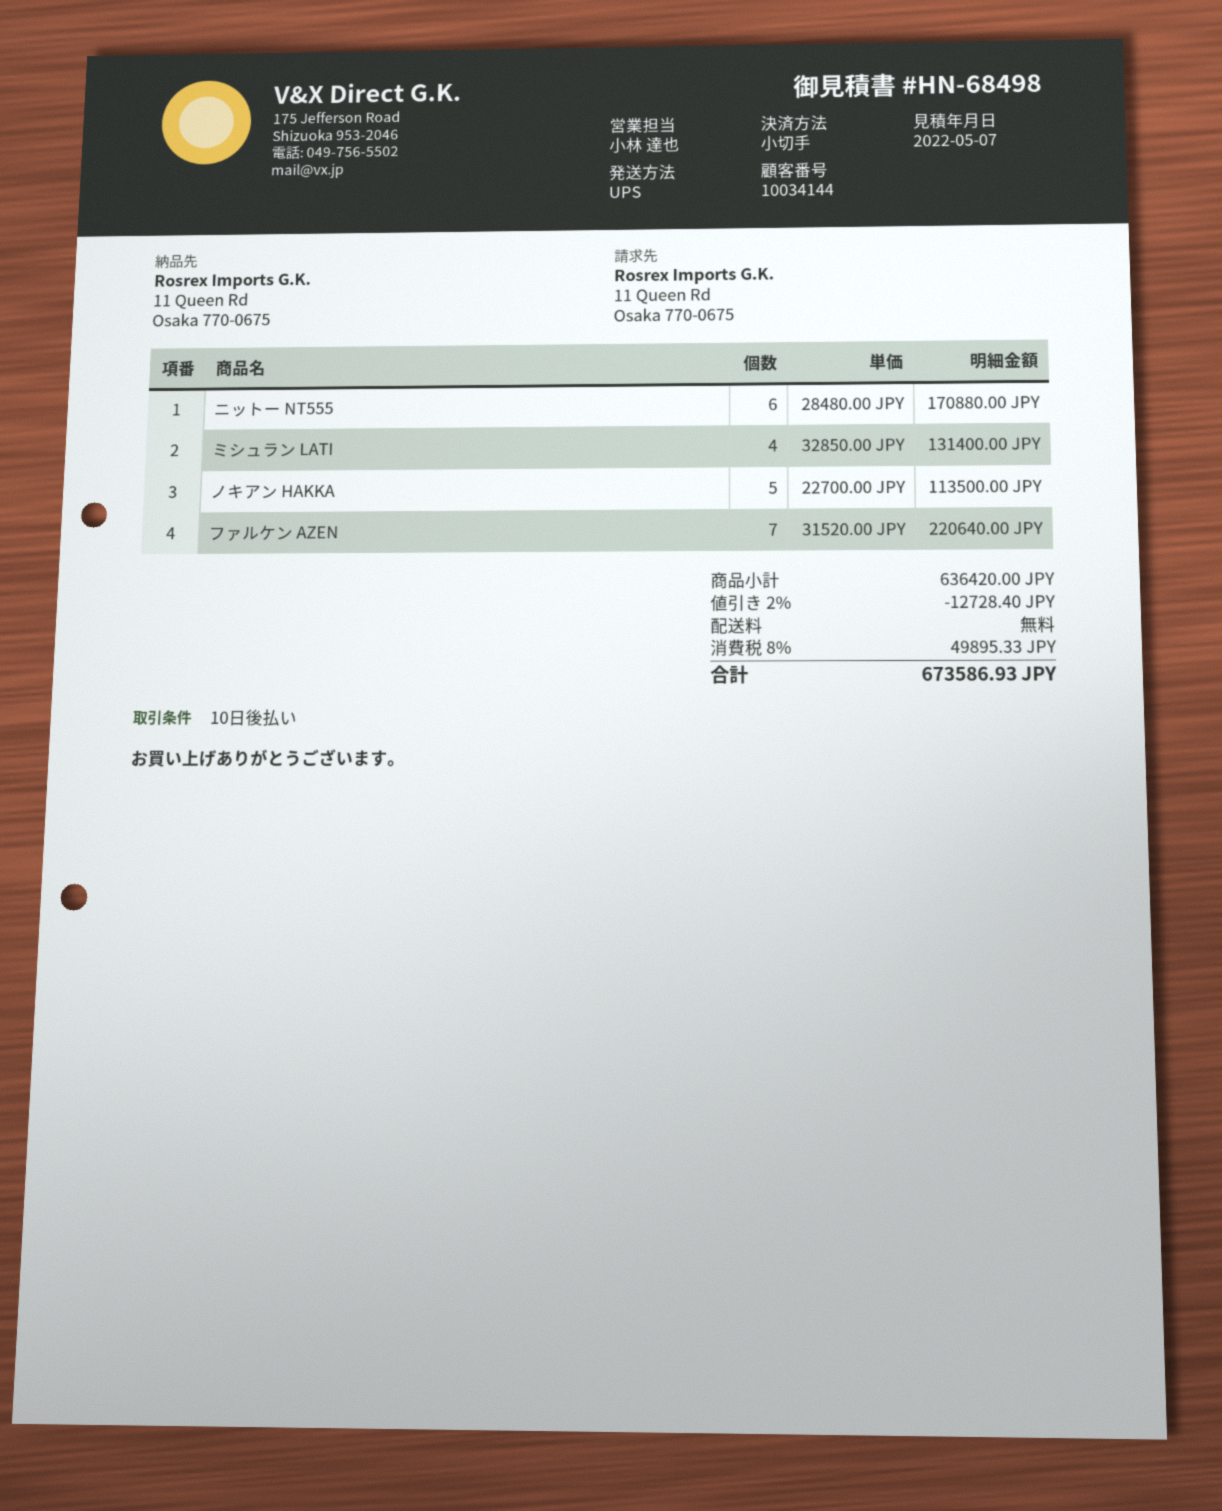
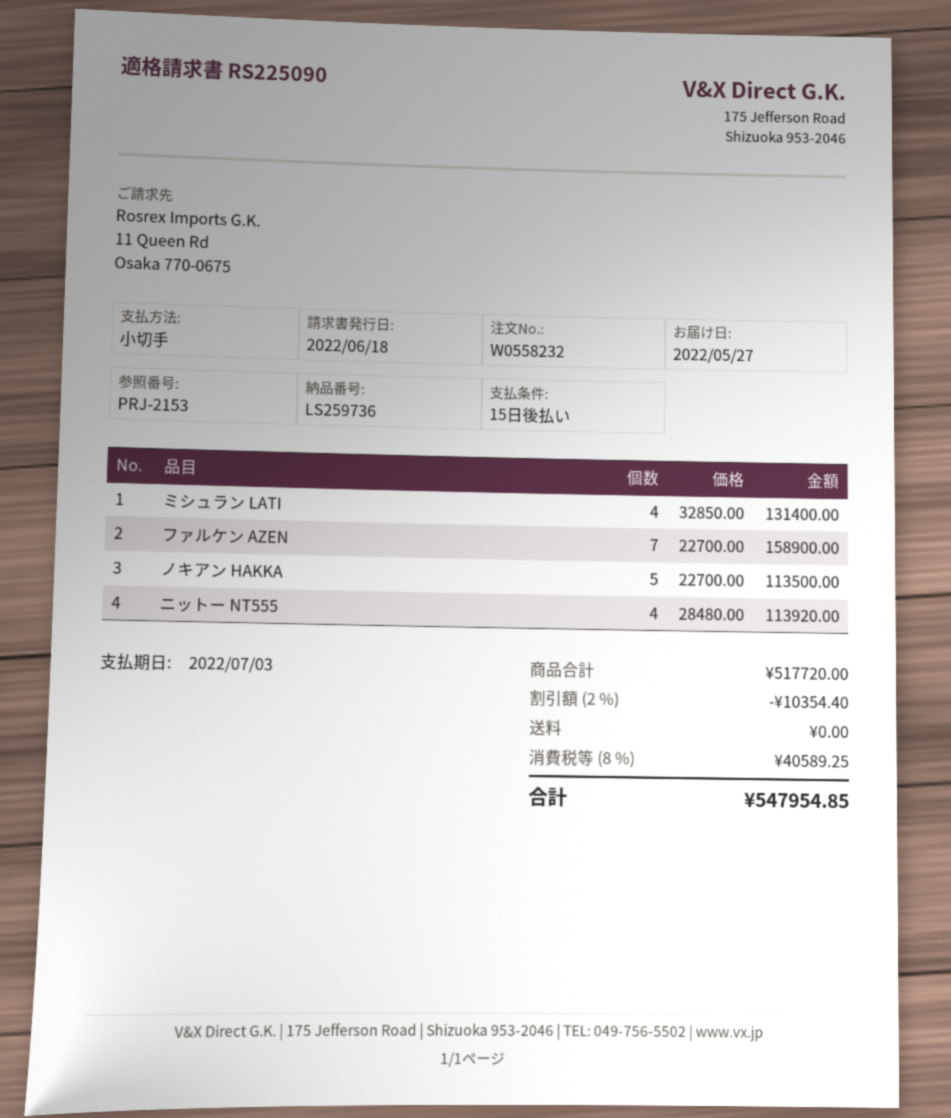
payment terms: 10 days -> 15 days
ニットー NT555: 6 x 28480.00 = 170880.00 -> 4 x 28480.00 = 113920.00
ファルケン AZEN: 7 x 31520.00 = 220640.00 -> 7 x 22700.00 = 158900.00
subtotal: 636420.00 -> 517720.00
discount: 2% = 12728.40 -> 2% = 10354.40
tax: 8% = 49895.33 -> 8% = 40589.25
total: 673586.93 -> 547954.85

